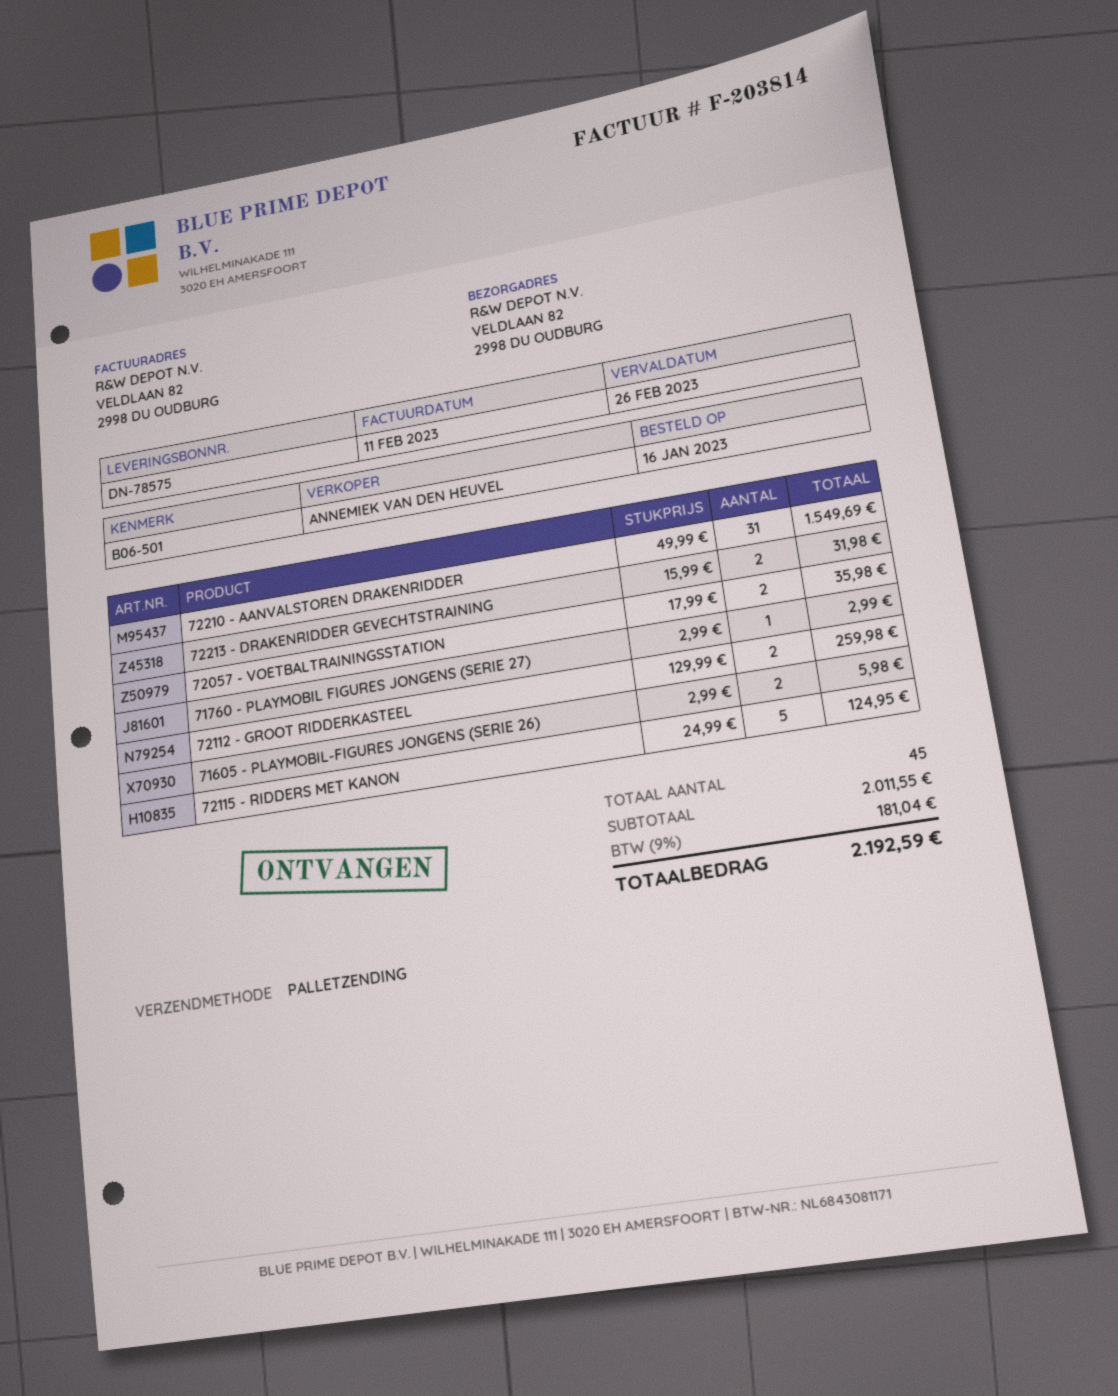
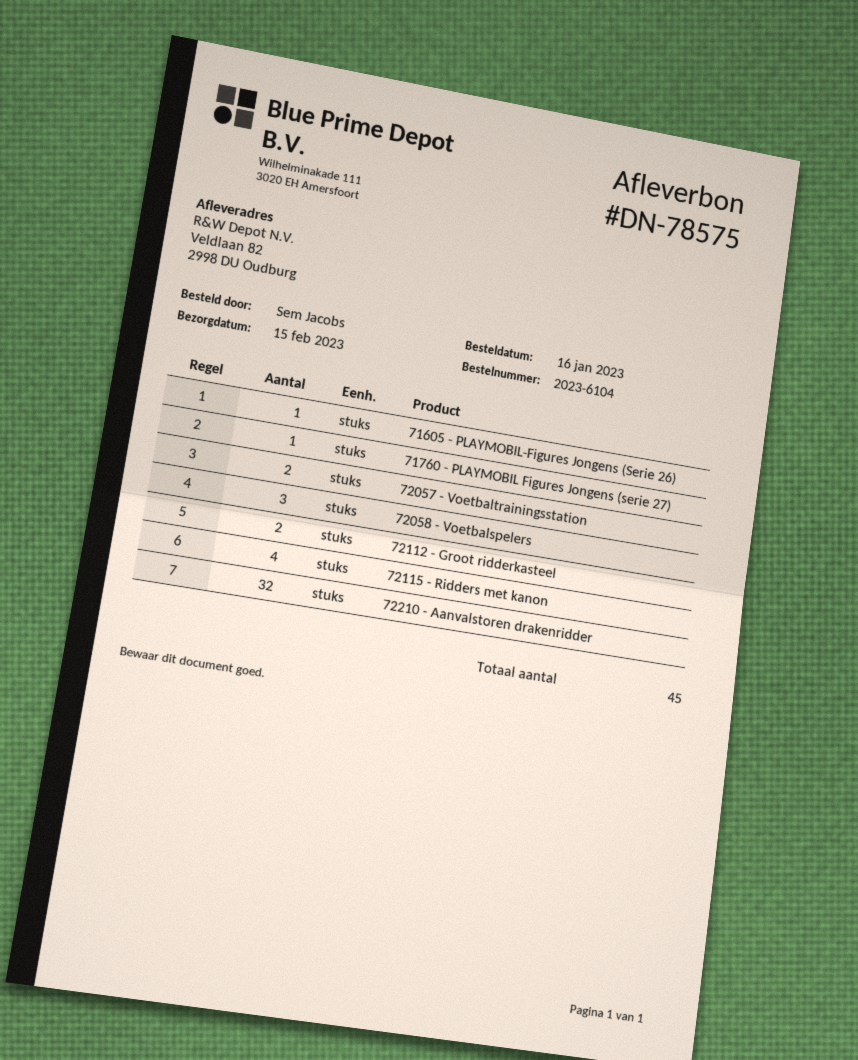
72210 - AANVALSTOREN DRAKENRIDDER: 31 -> 32
72213 - DRAKENRIDDER GEVECHTSTRAINING: 2 -> none
71605 - PLAYMOBIL-FIGURES JONGENS (SERIE 26): 2 -> 1
72115 - RIDDERS MET KANON: 5 -> 4
72058 - Voetbalspelers: none -> 3

